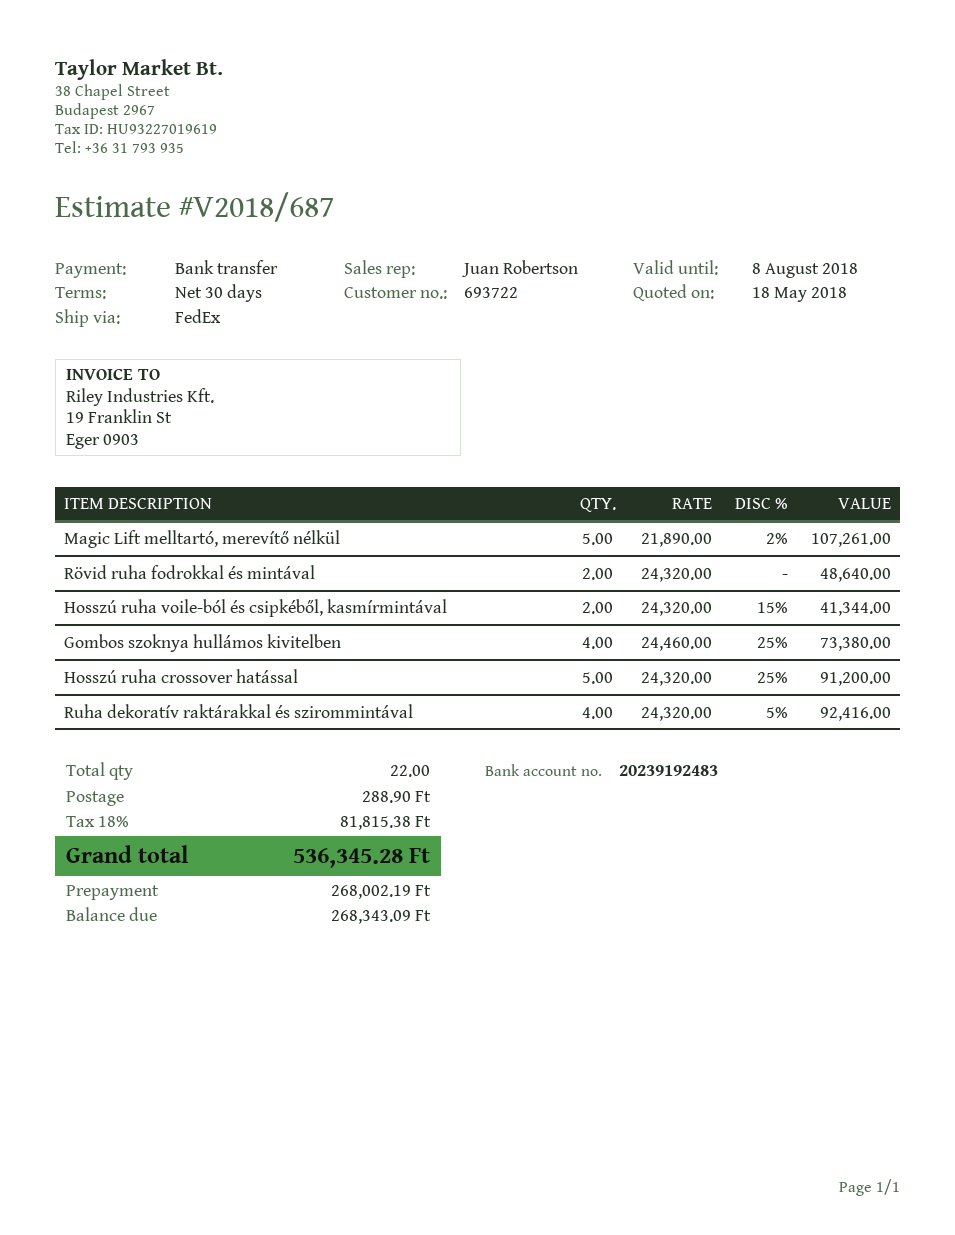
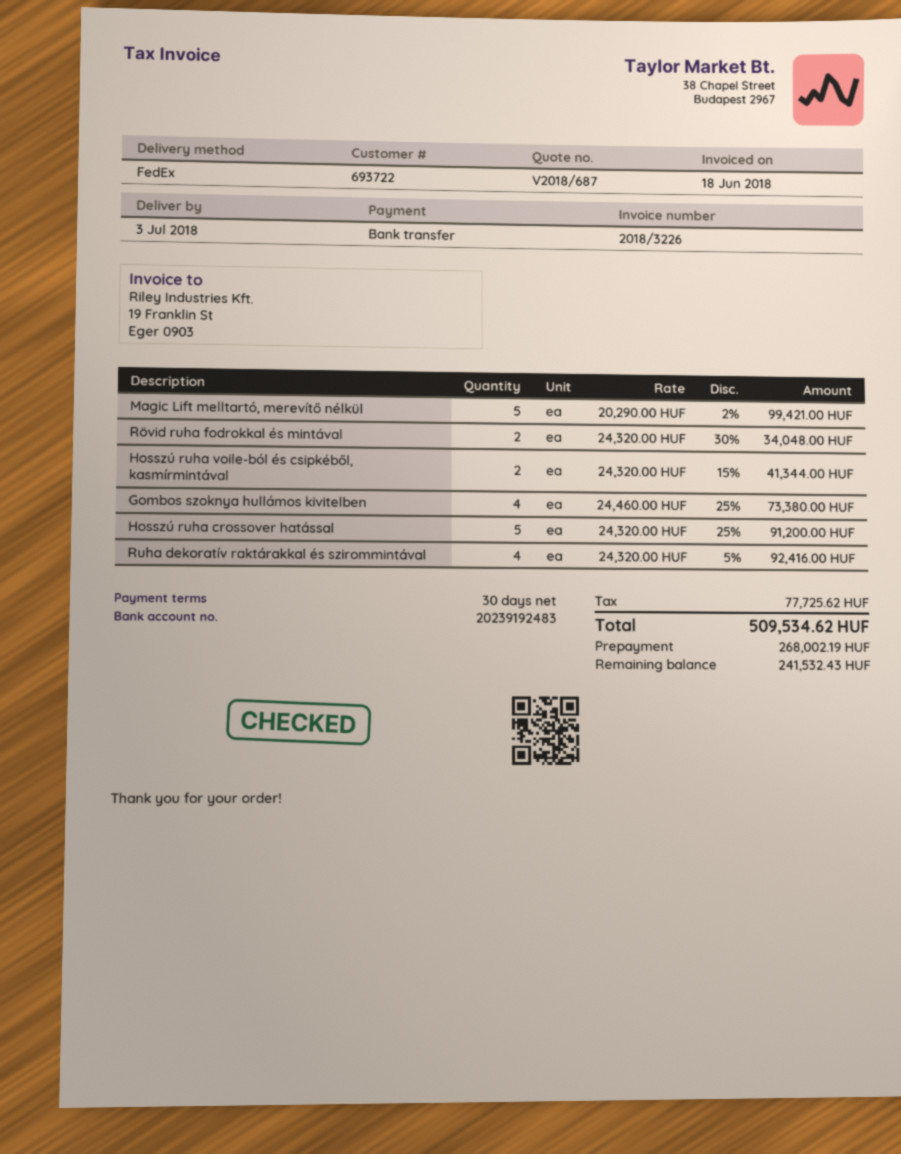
Magic Lift melltartó, merevítő nélkül: 5 x 21890.00 - 2% = 107261.00 -> 5 x 20290.00 - 2% = 99421.00
Rövid ruha fodrokkal és mintával: 2 x 24320.00 = 48640.00 -> 2 x 24320.00 - 30% = 34048.00
shipping: 288.90 -> none
tax: 81815.38 -> 77725.62
total: 536345.28 -> 509534.62
balance: 268343.09 -> 241532.43

